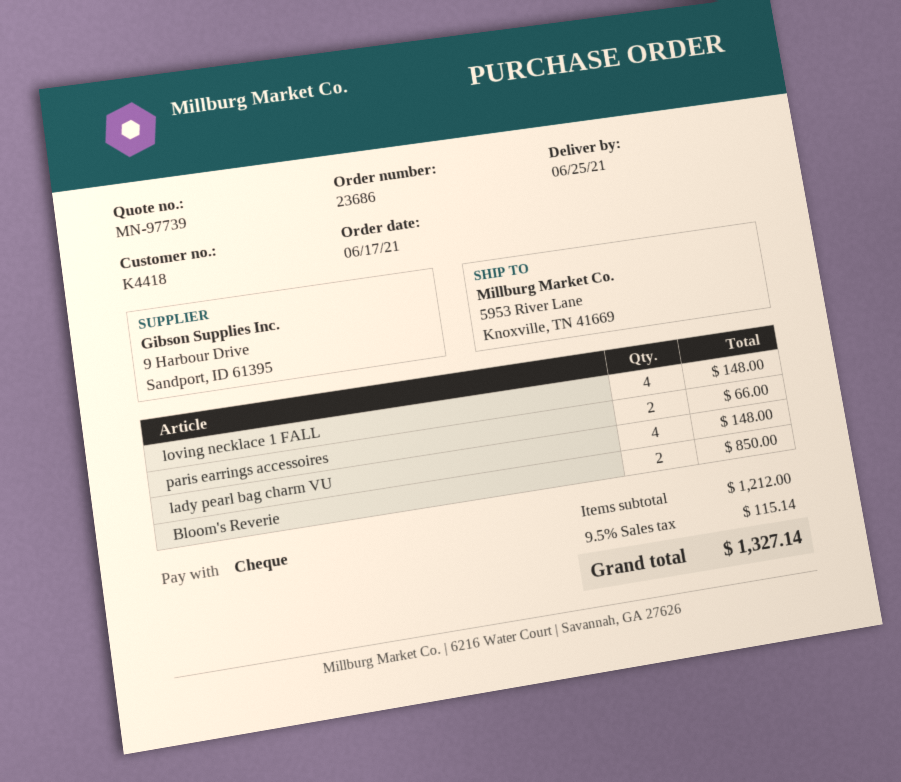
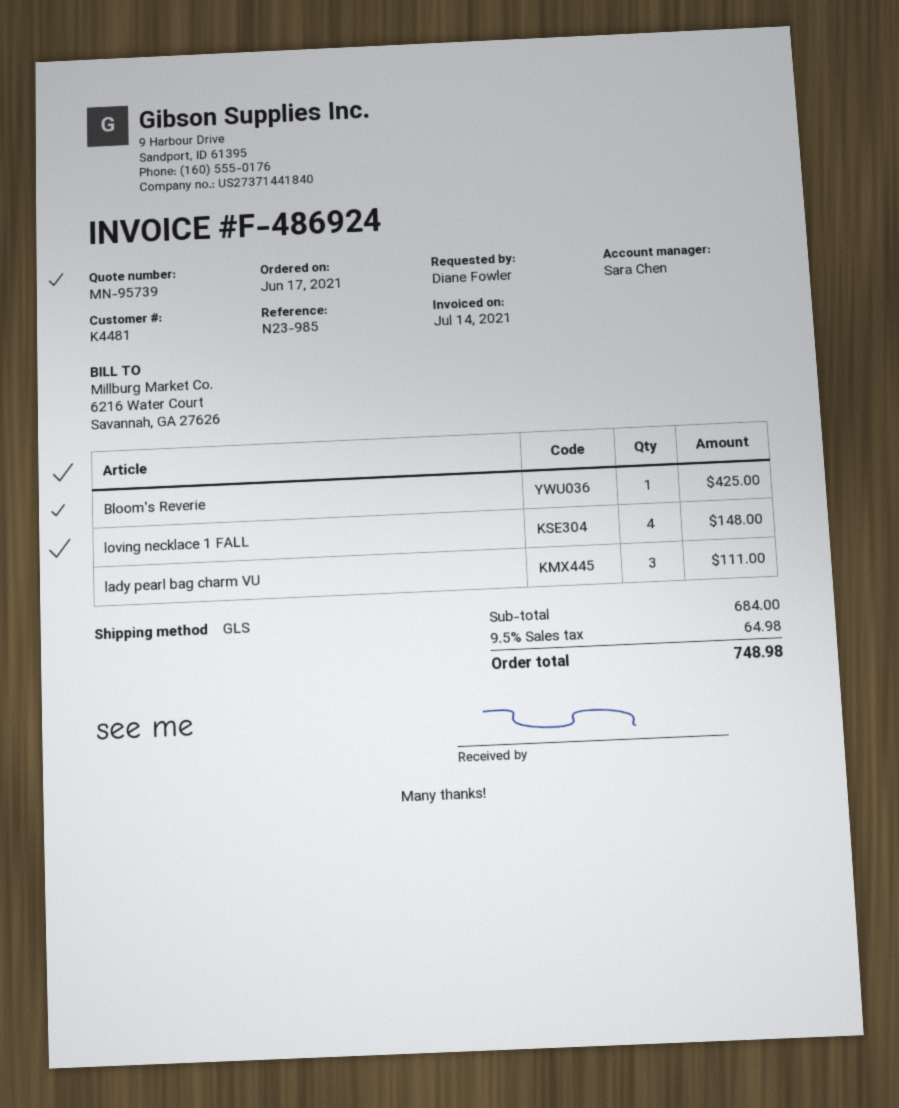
quote number: MN-97739 -> MN-95739
customer number: K4418 -> K4481
paris earrings accessoires: 2 for 66.00 -> none
lady pearl bag charm VU: 4 for 148.00 -> 3 for 111.00
Bloom's Reverie: 2 for 850.00 -> 1 for 425.00
subtotal: 1212.00 -> 684.00
tax: 9.5% = 115.14 -> 9.5% = 64.98
total: 1327.14 -> 748.98

